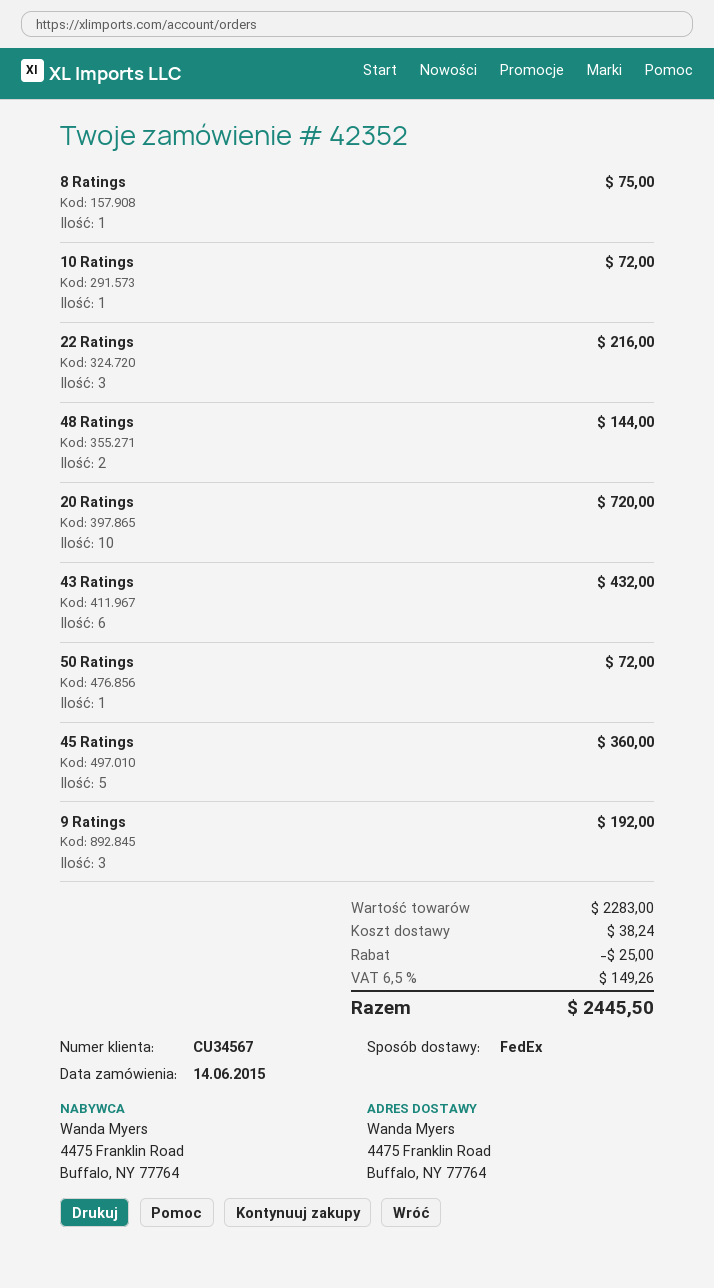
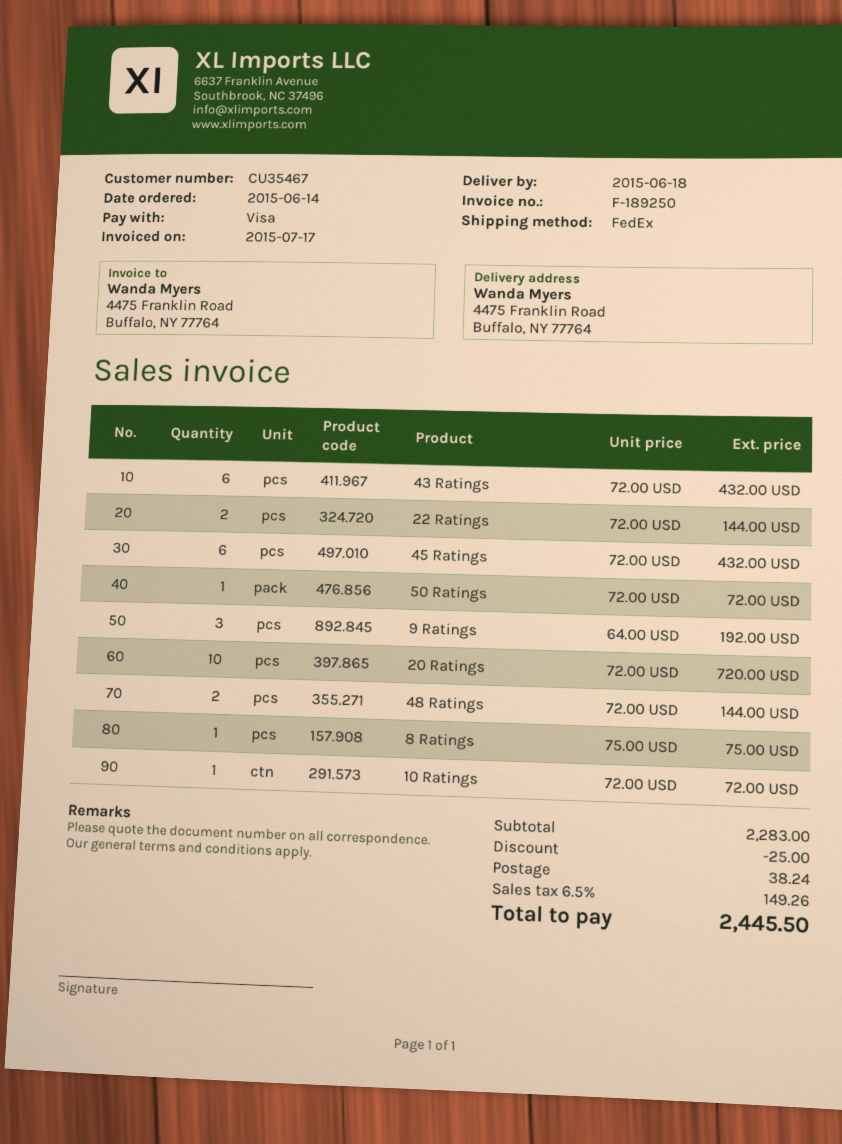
customer number: CU34567 -> CU35467
22 Ratings: 3 for 216.00 -> 2 for 144.00
45 Ratings: 5 for 360.00 -> 6 for 432.00

